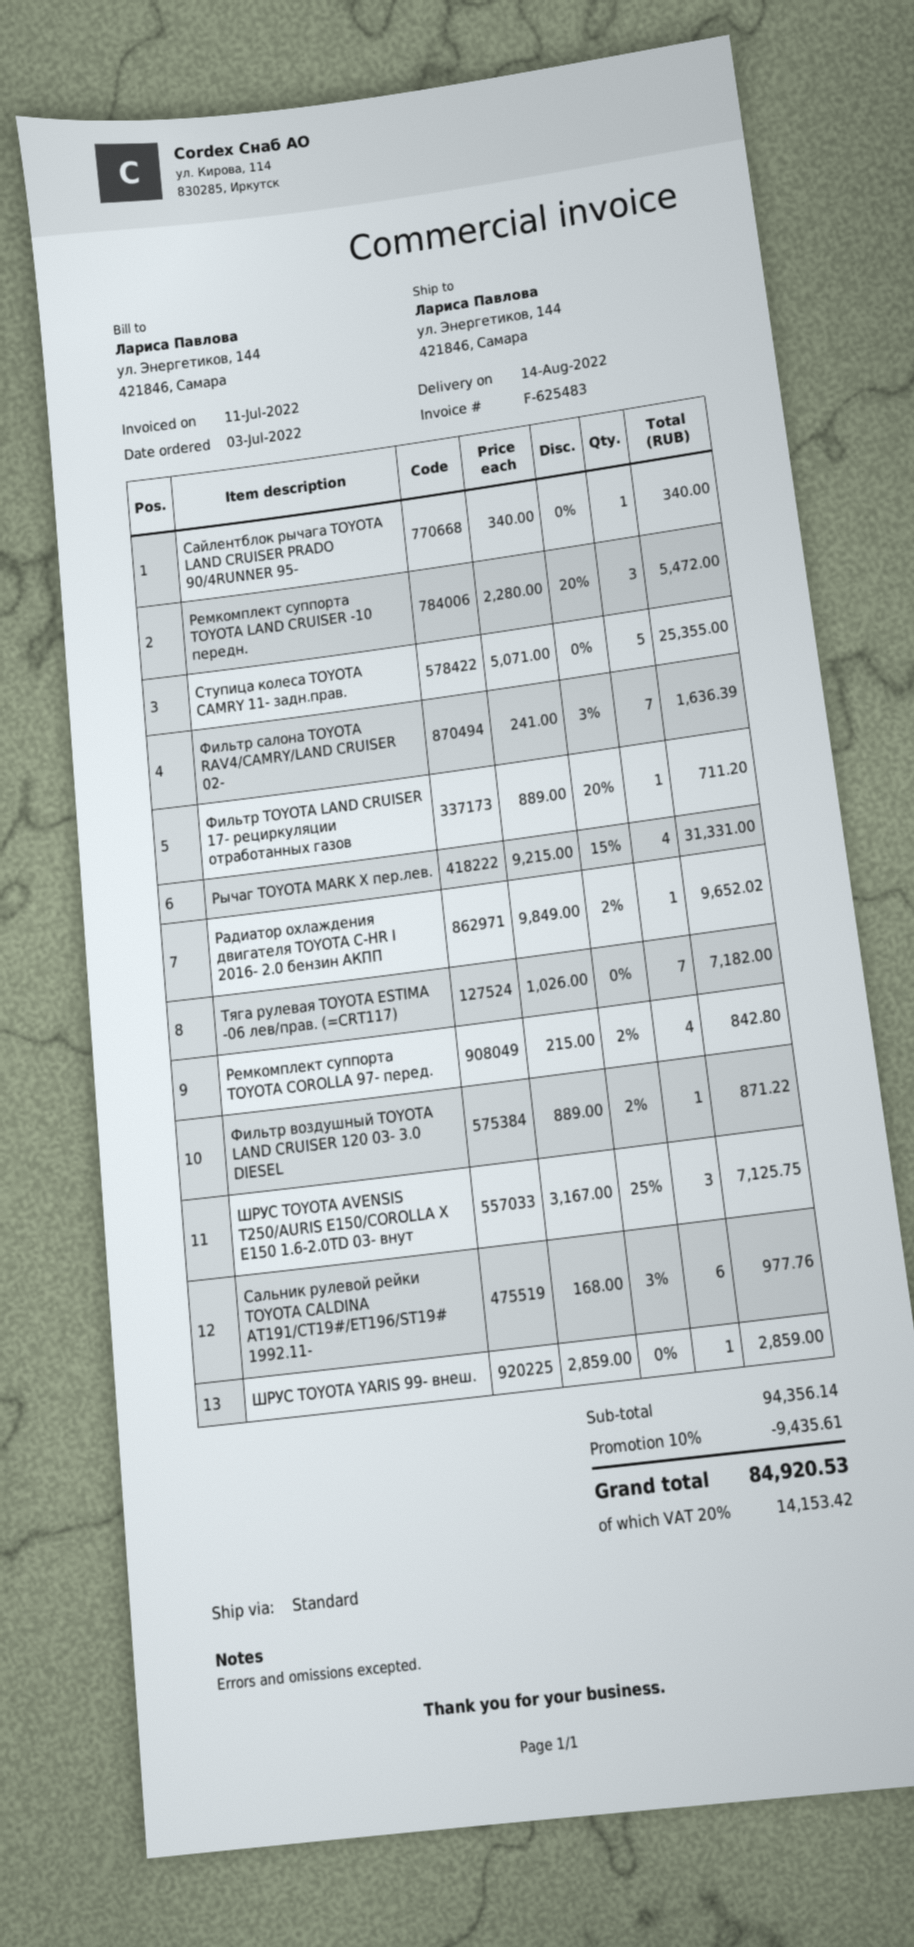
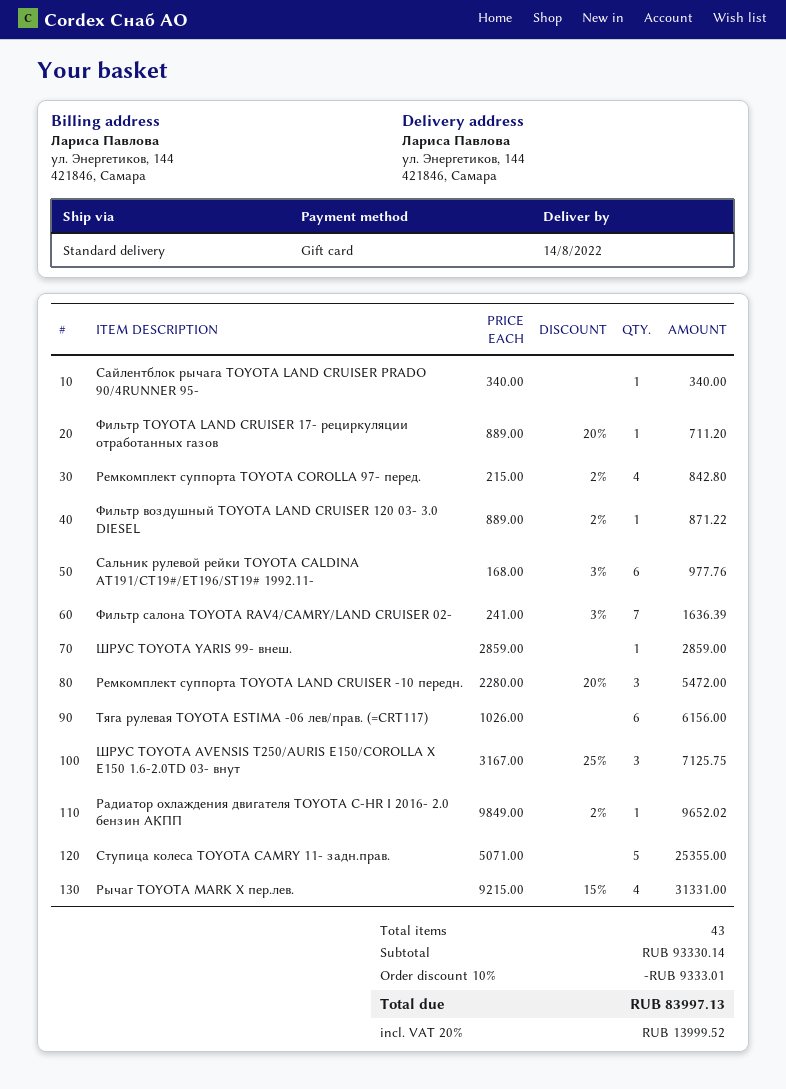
Тяга рулевая TOYOTA ESTIMA -06 лев/прав. (=CRT117): 7 x 1026.00 = 7182.00 -> 6 x 1026.00 = 6156.00
subtotal: 94356.14 -> 93330.14
discount: 10% = 9435.61 -> 10% = 9333.01
tax: 20% = 14153.42 -> 20% = 13999.52
total: 84920.53 -> 83997.13

